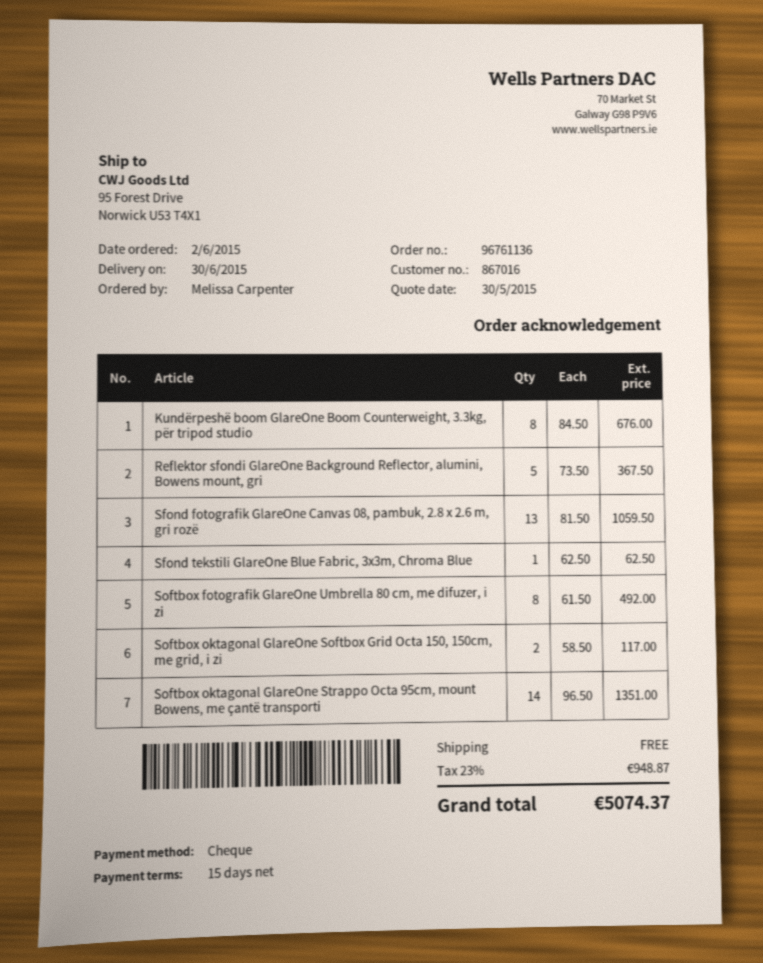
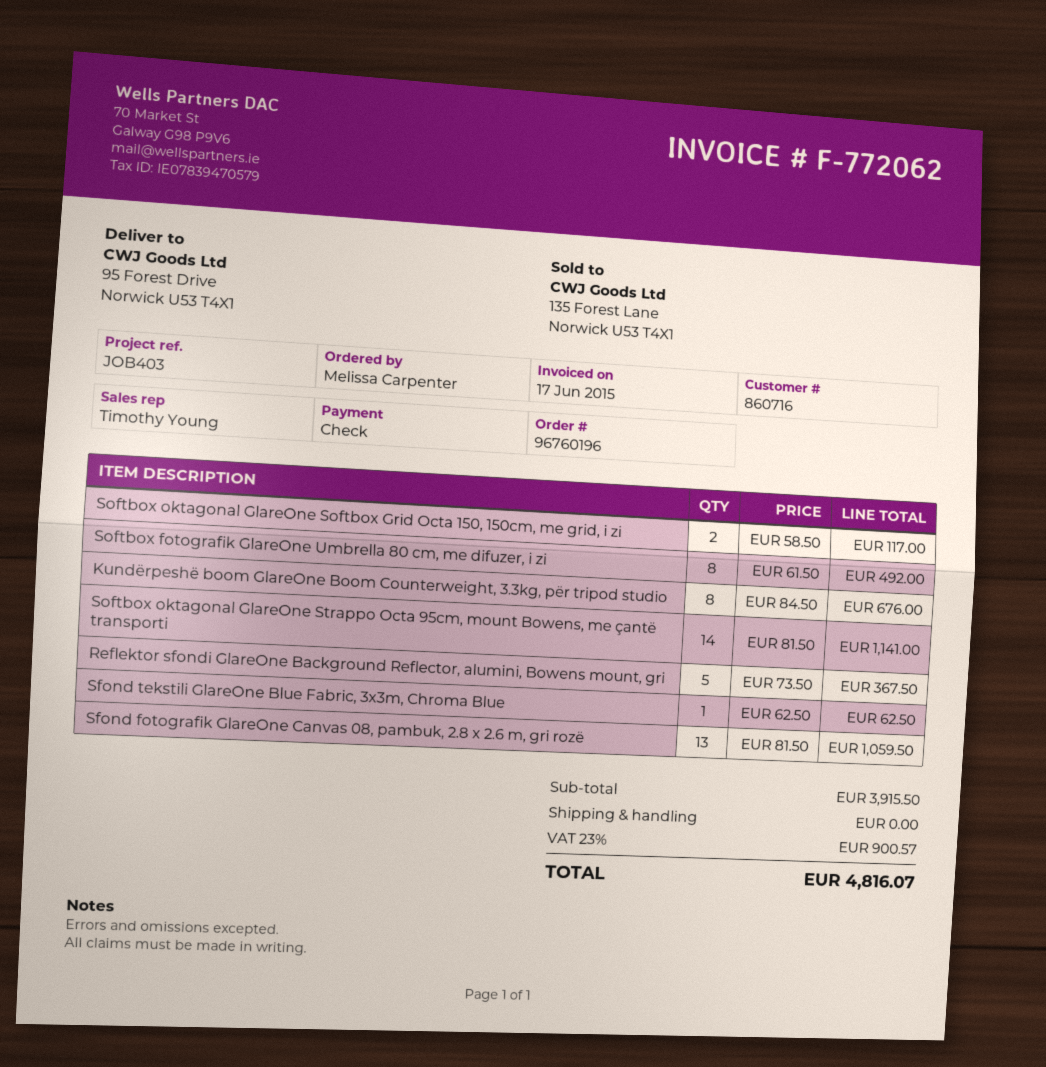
order number: 96761136 -> 96760196
customer number: 867016 -> 860716
Softbox oktagonal GlareOne Strappo Octa 95cm, mount Bowens, me çantë transporti: 14 x 96.50 = 1351.00 -> 14 x 81.50 = 1141.00
tax: 23% = 948.87 -> 23% = 900.57
total: 5074.37 -> 4816.07

